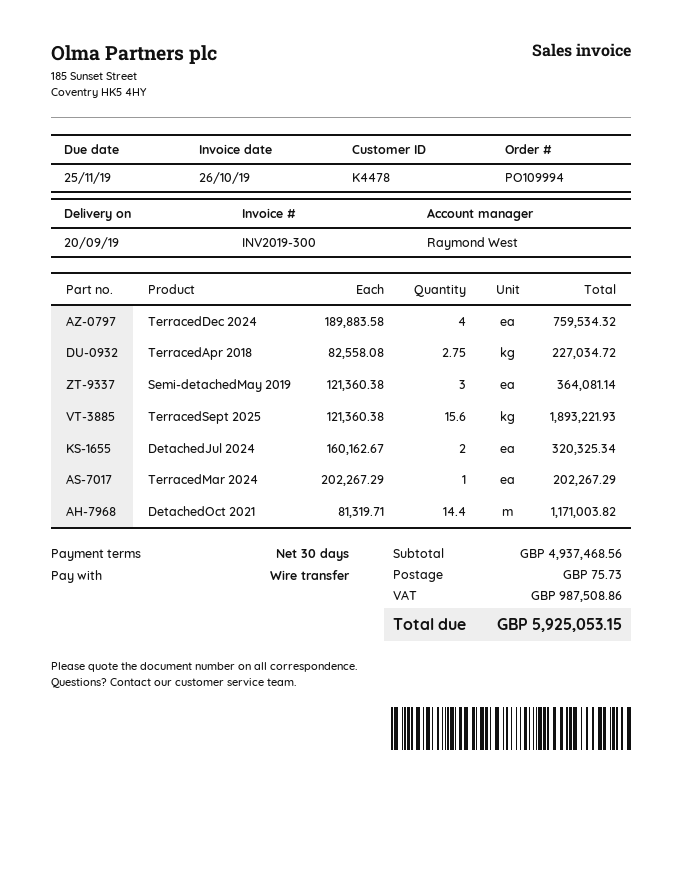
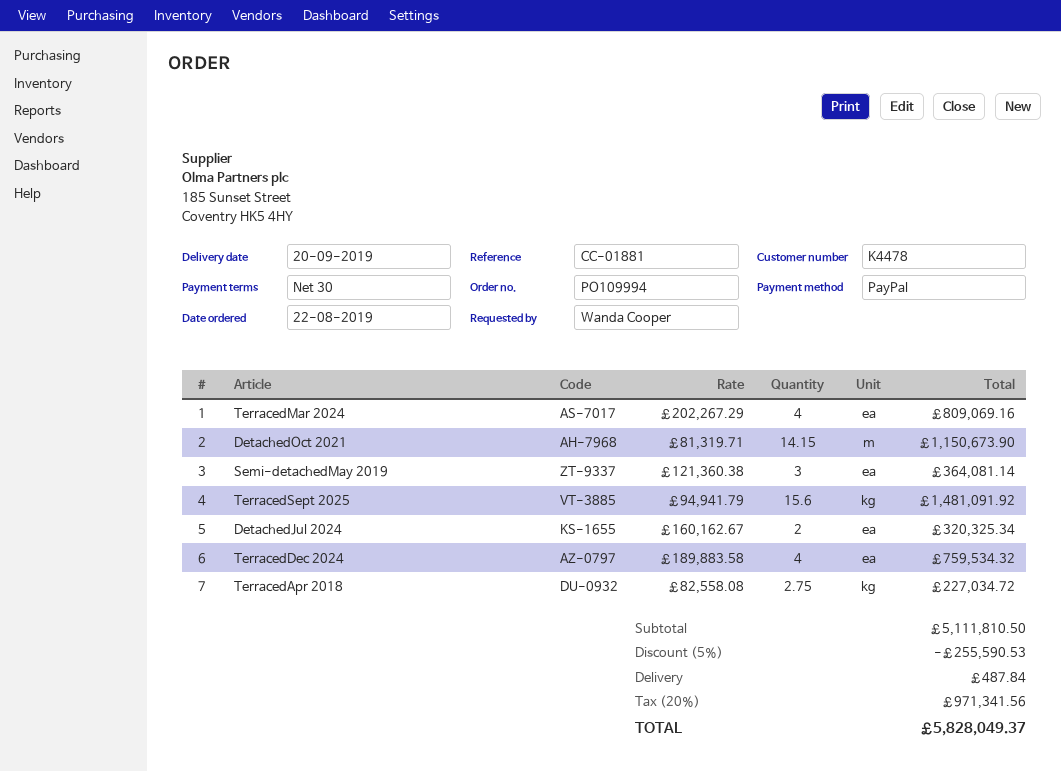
payment method: bank transfer -> PayPal
TerracedSept 2025: 15.6 x 121360.38 = 1893221.93 -> 15.6 x 94941.79 = 1481091.92
TerracedMar 2024: 1 x 202267.29 = 202267.29 -> 4 x 202267.29 = 809069.16
DetachedOct 2021: 14.4 x 81319.71 = 1171003.82 -> 14.15 x 81319.71 = 1150673.90
subtotal: 4937468.56 -> 5111810.50
discount: none -> 5% = 255590.53
shipping: 75.73 -> 487.84
tax: 987508.86 -> 971341.56
total: 5925053.15 -> 5828049.37

